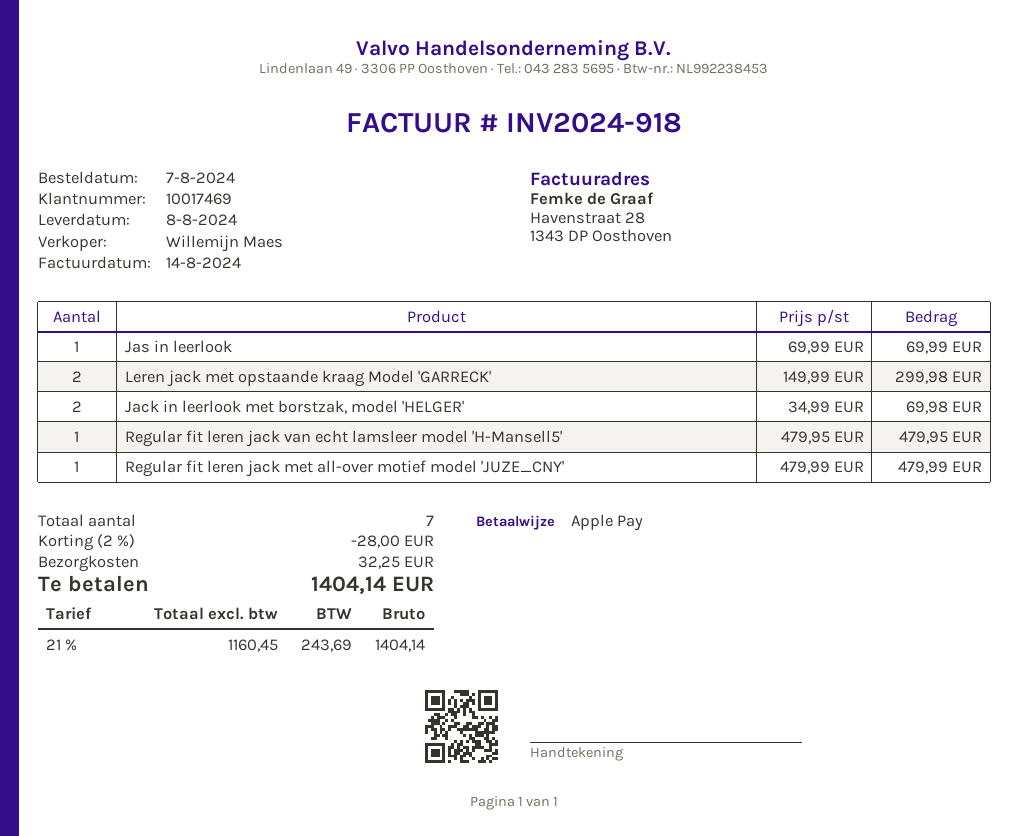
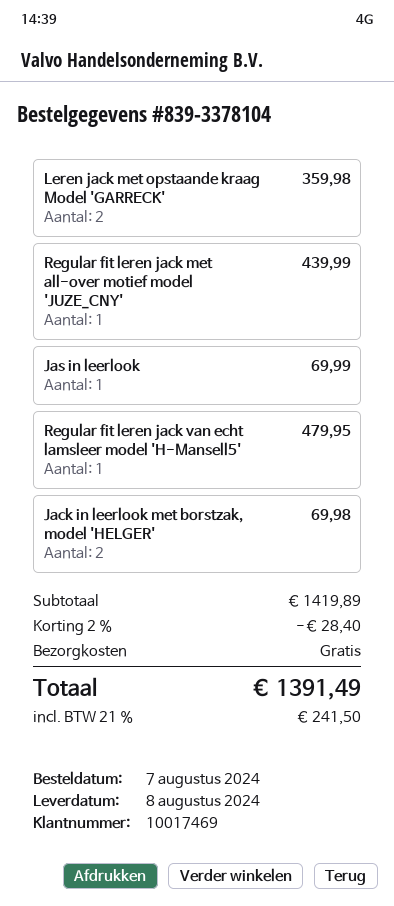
Leren jack met opstaande kraag Model 'GARRECK': 2 for 299.98 -> 2 for 359.98
Regular fit leren jack met all-over motief model 'JUZE_CNY': 1 for 479.99 -> 1 for 439.99
discount: 2% = 28.00 -> 2% = 28.40
shipping: 32.25 -> 0.00
tax: 21% = 243.69 -> 21% = 241.50
total: 1404.14 -> 1391.49

